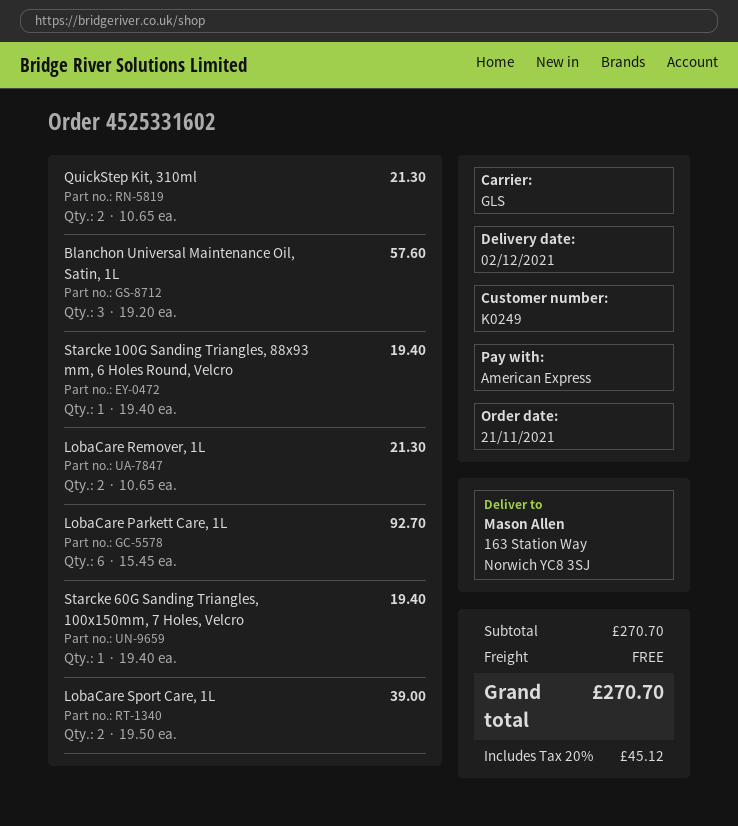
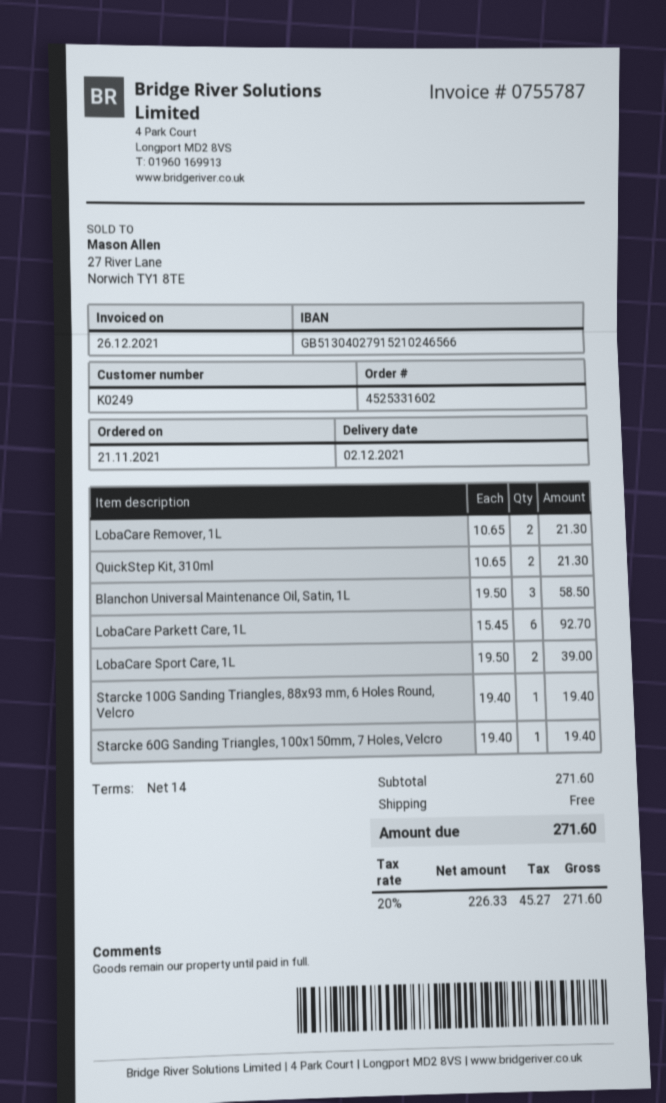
Blanchon Universal Maintenance Oil, Satin, 1L: 3 x 19.20 = 57.60 -> 3 x 19.50 = 58.50
subtotal: 270.70 -> 271.60
tax: 20% = 45.12 -> 20% = 45.27
total: 270.70 -> 271.60

